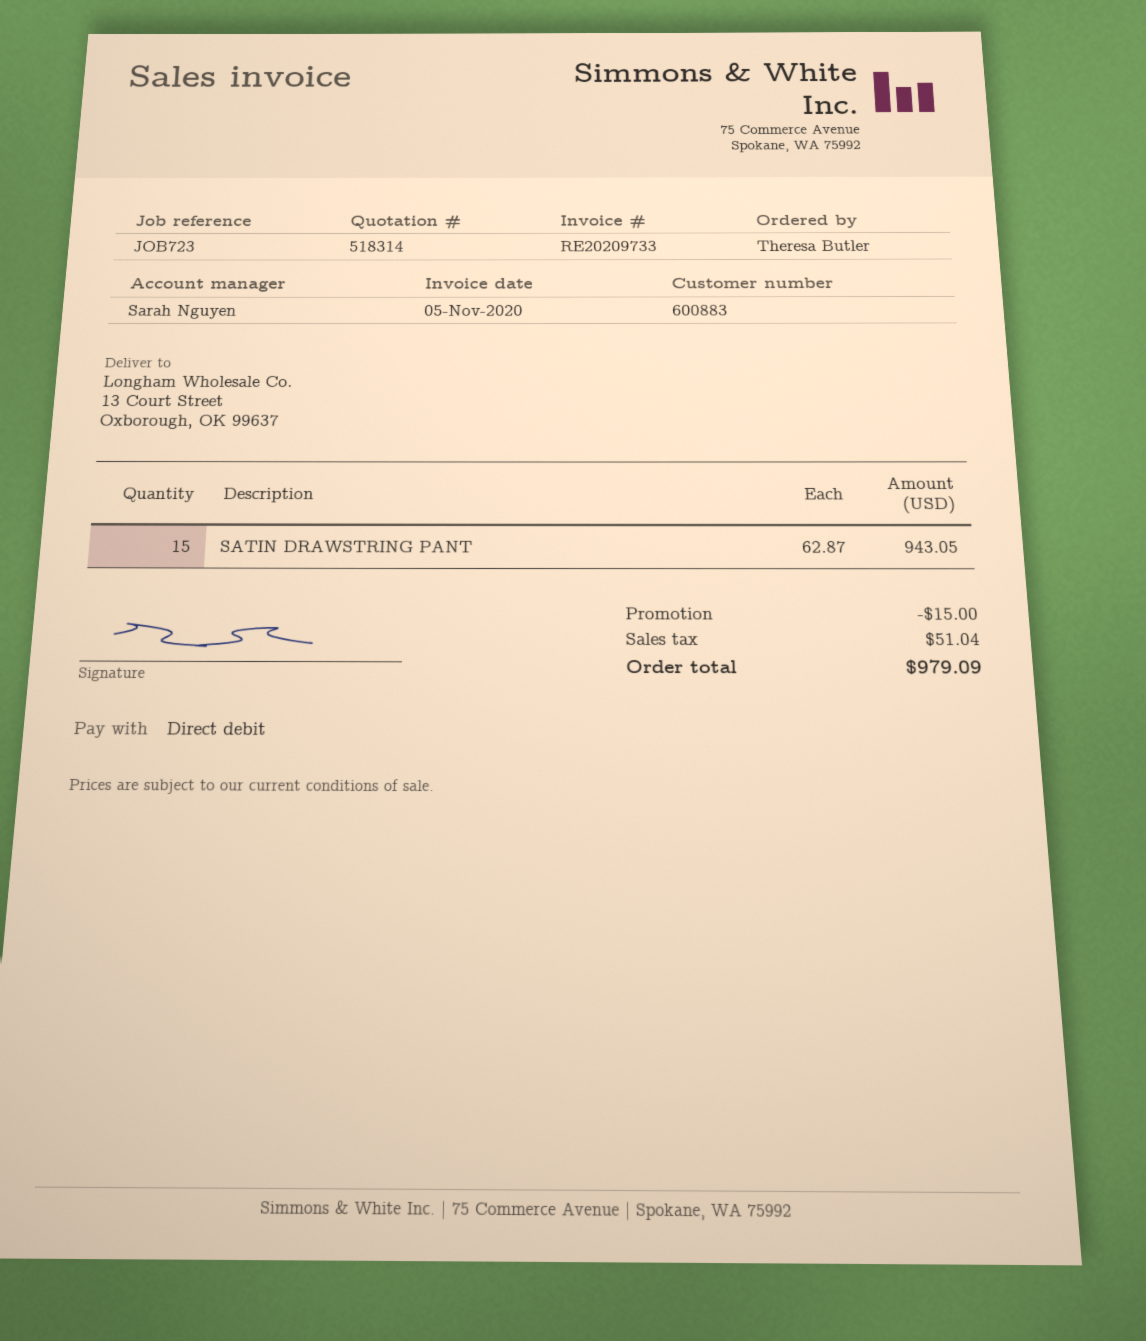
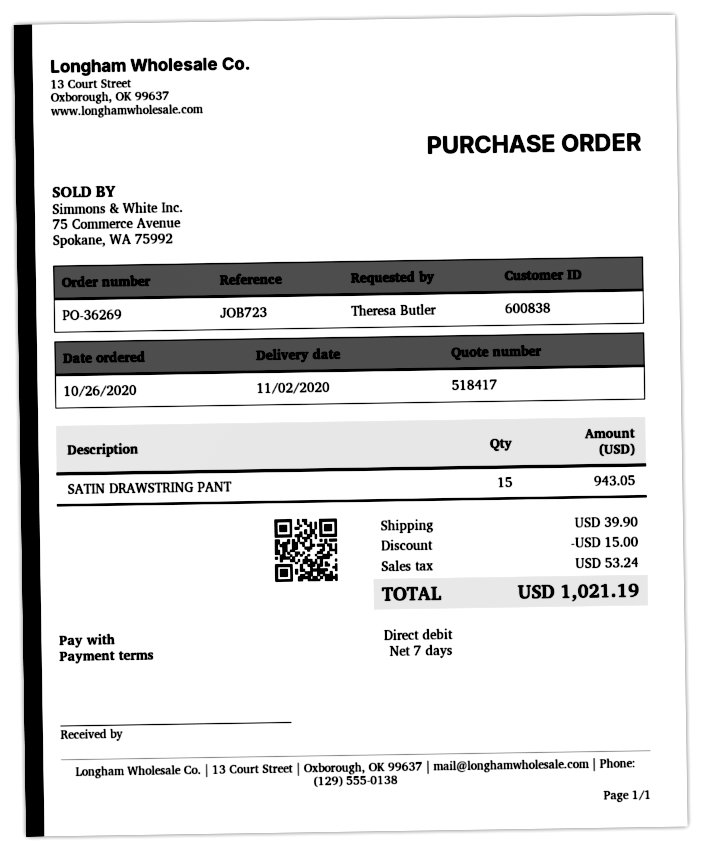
quote number: 518314 -> 518417
customer number: 600883 -> 600838
shipping: none -> 39.90
tax: 51.04 -> 53.24
total: 979.09 -> 1021.19

